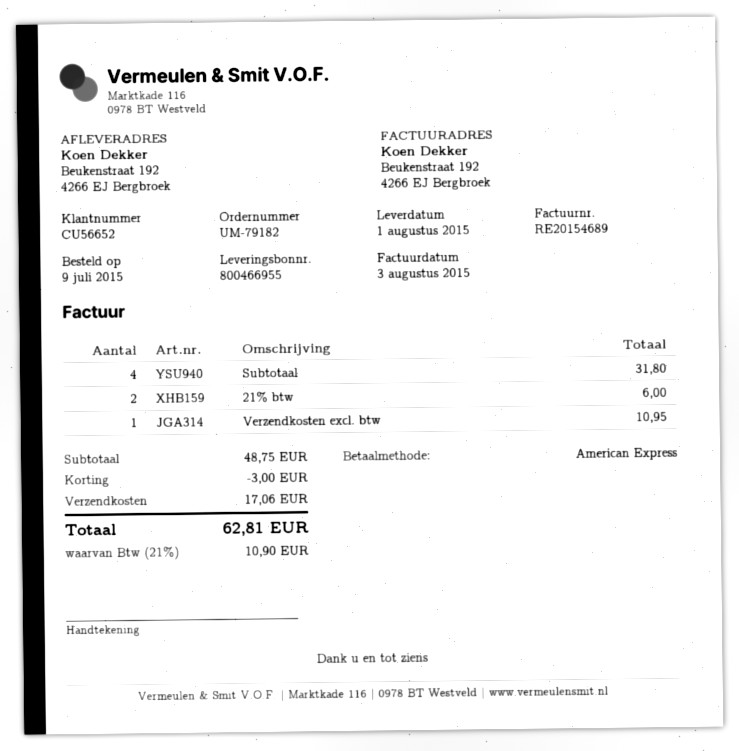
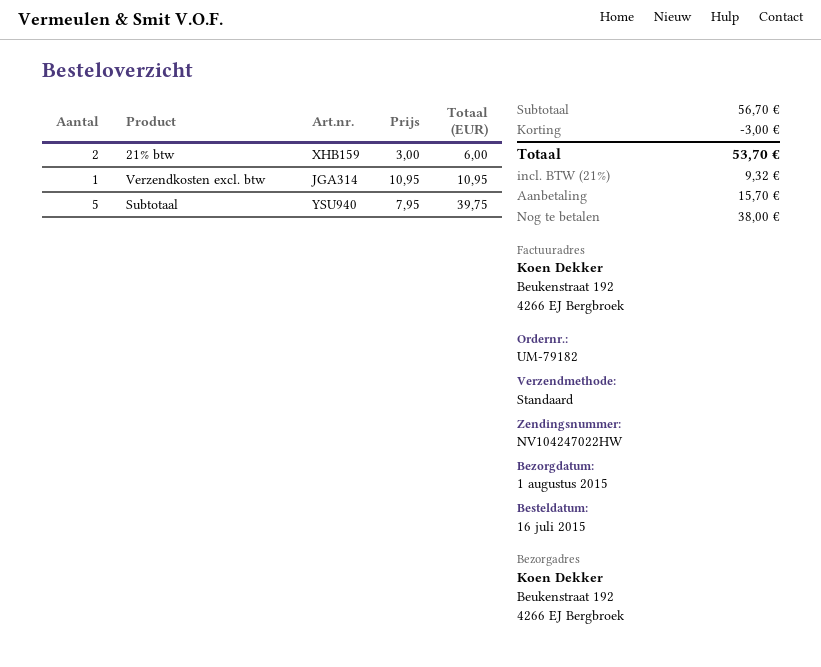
order date: 2015-07-09 -> 2015-07-16
Subtotaal: 4 for 31.80 -> 5 for 39.75
subtotal: 48.75 -> 56.70
shipping: 17.06 -> none
tax: 21% = 10.90 -> 21% = 9.32
total: 62.81 -> 53.70

